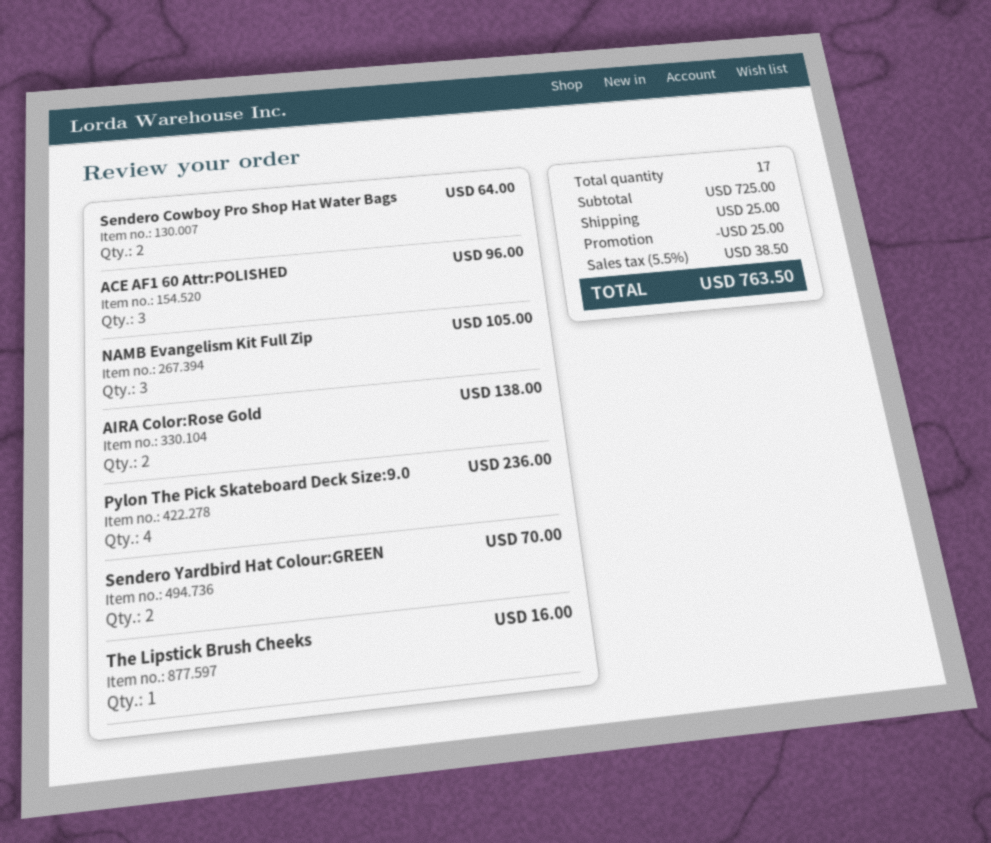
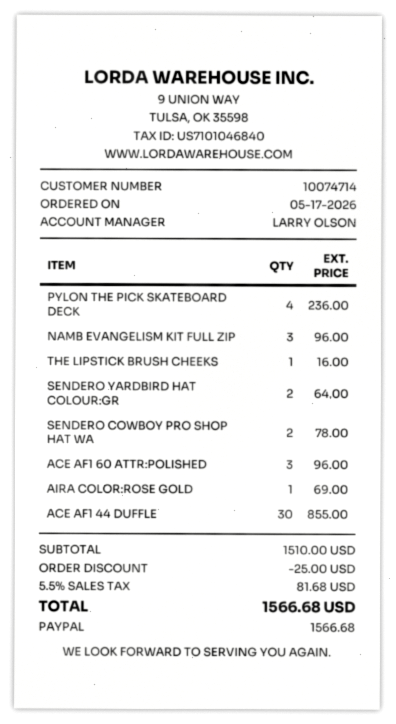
Sendero Cowboy Pro Shop Hat Water Bags: 2 for 64.00 -> 2 for 78.00
NAMB Evangelism Kit Full Zip: 3 for 105.00 -> 3 for 96.00
AIRA Color:Rose Gold: 2 for 138.00 -> 1 for 69.00
Sendero Yardbird Hat Colour:GREEN: 2 for 70.00 -> 2 for 64.00
ACE AF1 44 DUFFLE: none -> 30 for 855.00
subtotal: 725.00 -> 1510.00
shipping: 25.00 -> none
tax: 5.5% = 38.50 -> 5.5% = 81.68
total: 763.50 -> 1566.68

